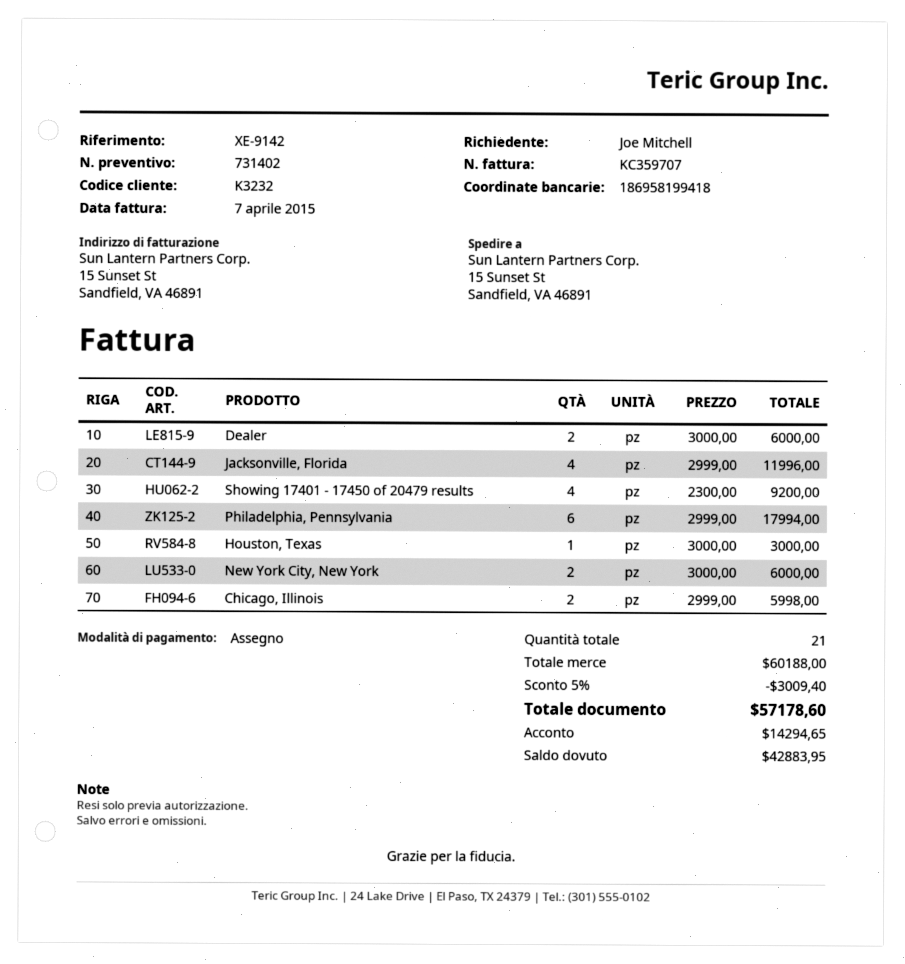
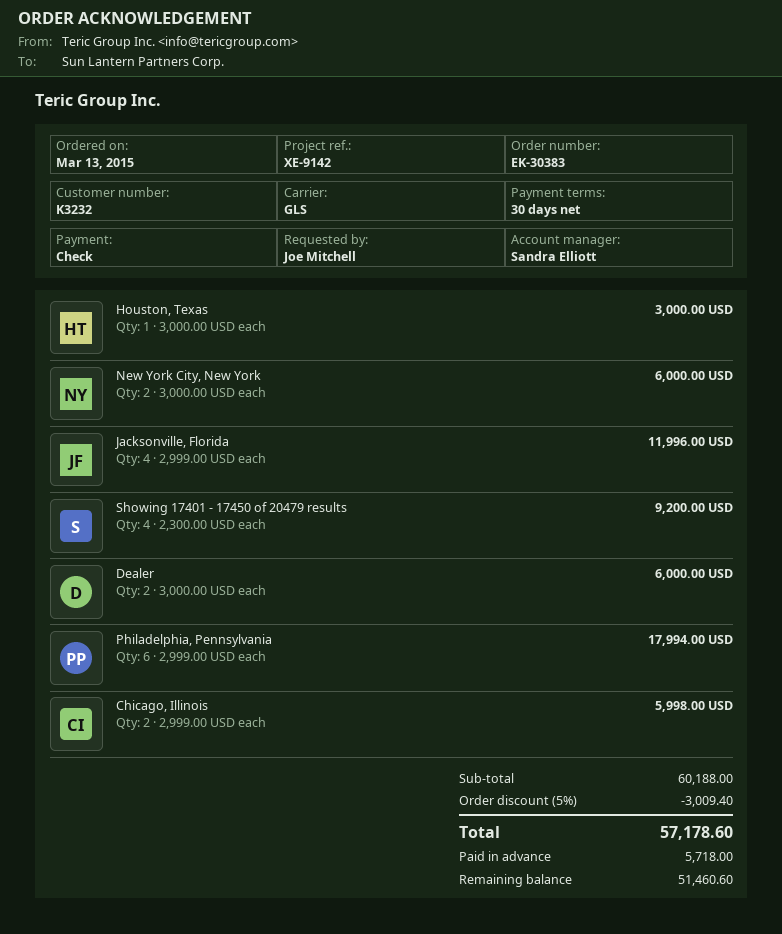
deposit: 14294.65 -> 5718.00
balance: 42883.95 -> 51460.60

